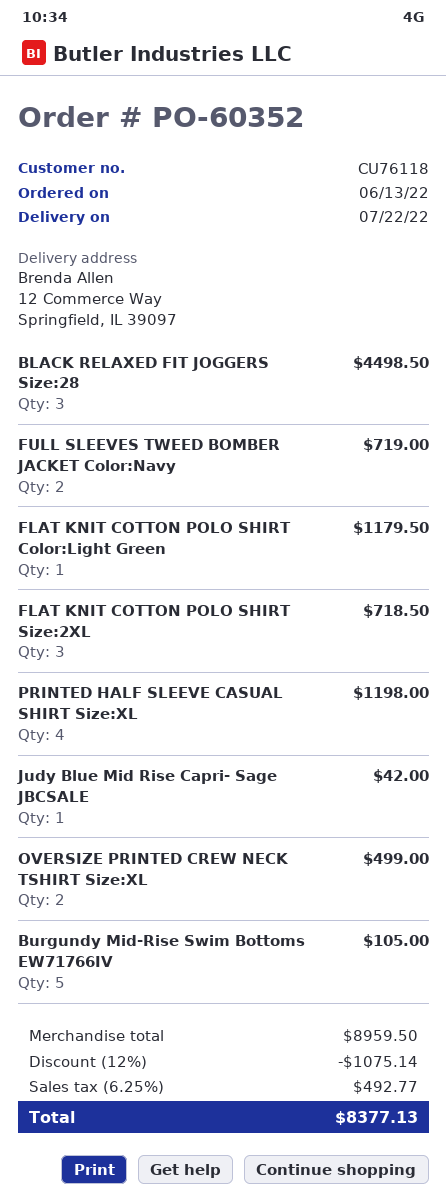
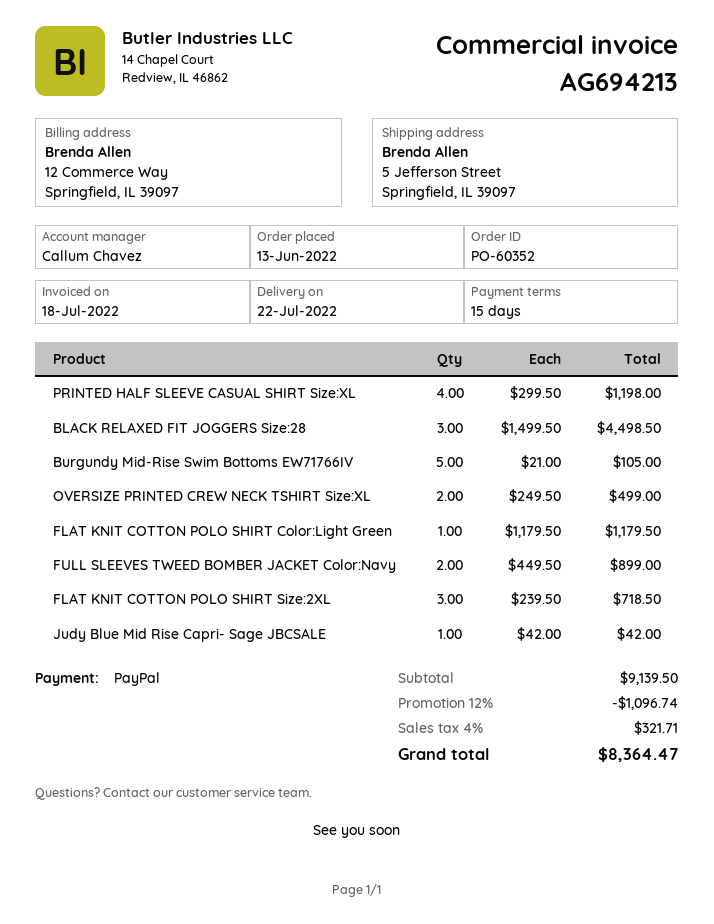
ship to: 12 Commerce Way, Springfield, IL 39097 -> 5 Jefferson Street, Springfield, IL 39097
FULL SLEEVES TWEED BOMBER JACKET Color:Navy: 2 for 719.00 -> 2 for 899.00
subtotal: 8959.50 -> 9139.50
discount: 12% = 1075.14 -> 12% = 1096.74
tax: 6.25% = 492.77 -> 4% = 321.71
total: 8377.13 -> 8364.47

